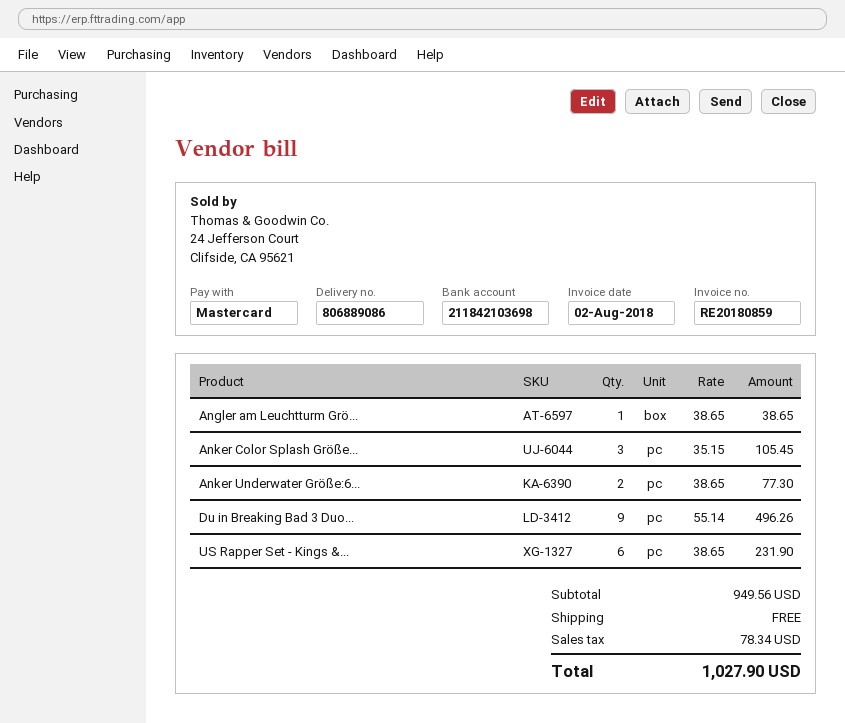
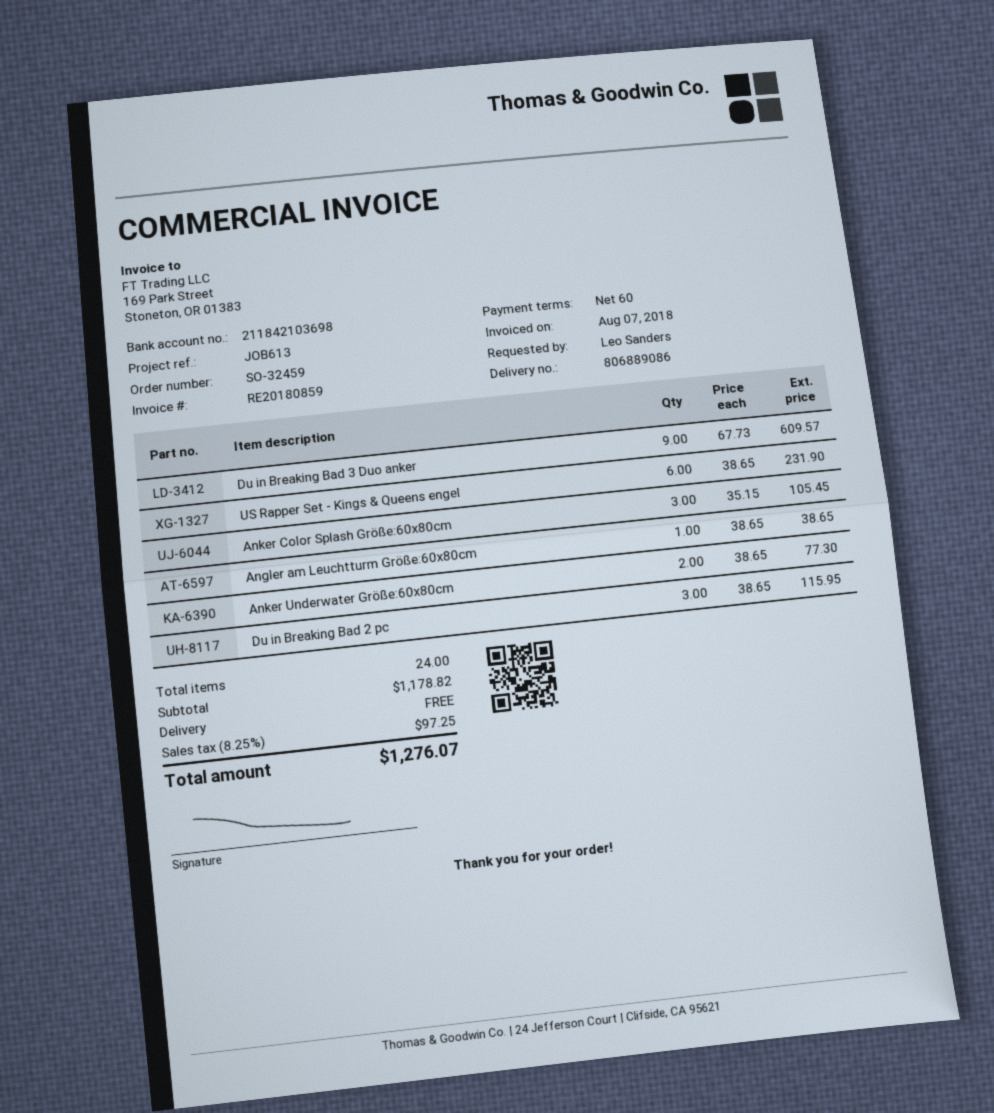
invoice date: 2018-08-02 -> 2018-08-07
Du in Breaking Bad 3 Duo...: 9 x 55.14 = 496.26 -> 9 x 67.73 = 609.57
Du in Breaking Bad 2 pc: none -> 3 x 38.65 = 115.95
subtotal: 949.56 -> 1178.82
tax: 78.34 -> 97.25
total: 1027.90 -> 1276.07

